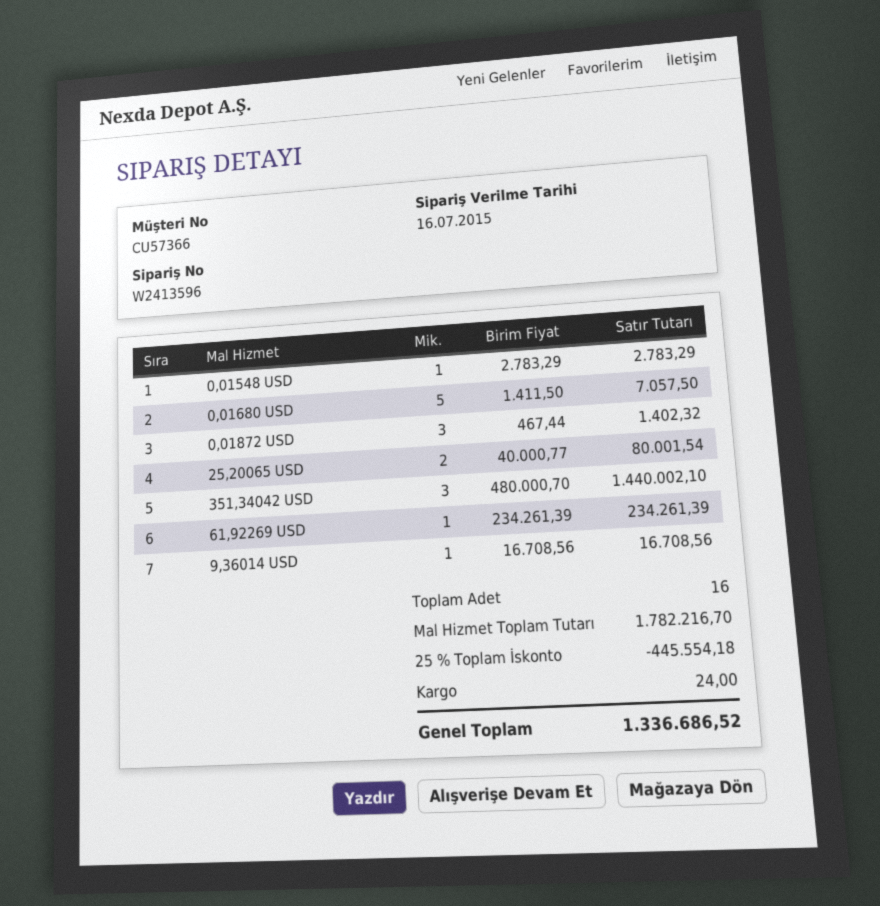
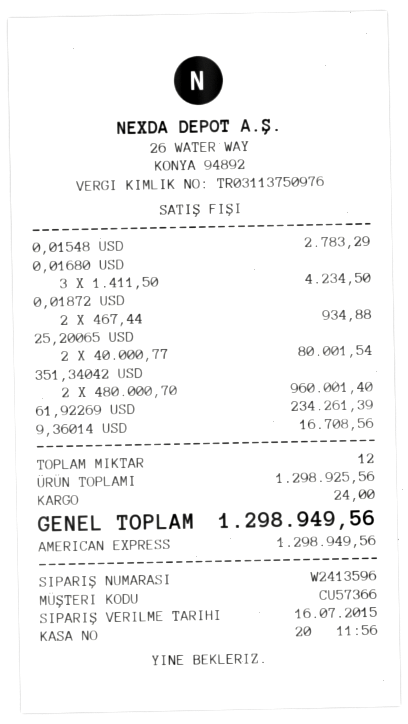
0,01680 USD: 5 x 1411.50 = 7057.50 -> 3 x 1411.50 = 4234.50
0,01872 USD: 3 x 467.44 = 1402.32 -> 2 x 467.44 = 934.88
351,34042 USD: 3 x 480000.70 = 1440002.10 -> 2 x 480000.70 = 960001.40
total quantity: 16 -> 12
subtotal: 1782216.70 -> 1298925.56
discount: 25% = 445554.18 -> none
total: 1336686.52 -> 1298949.56

